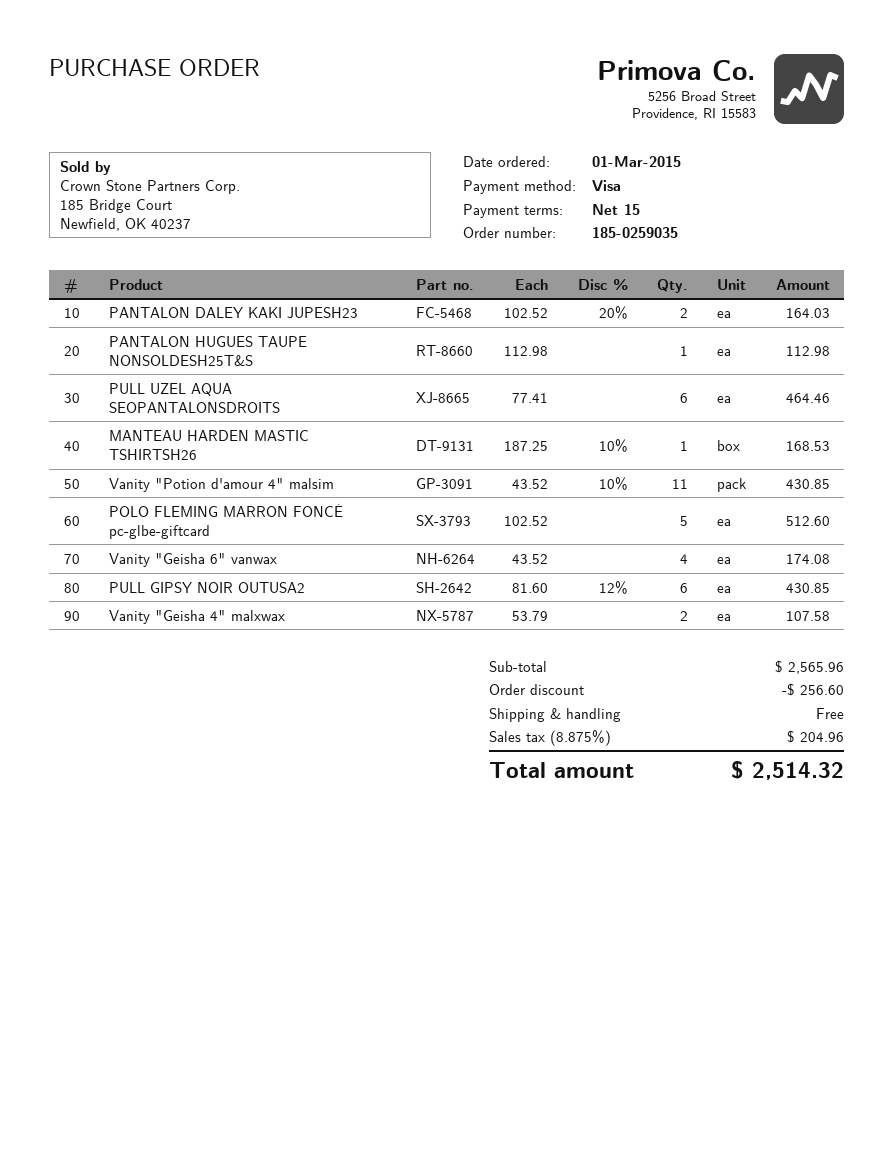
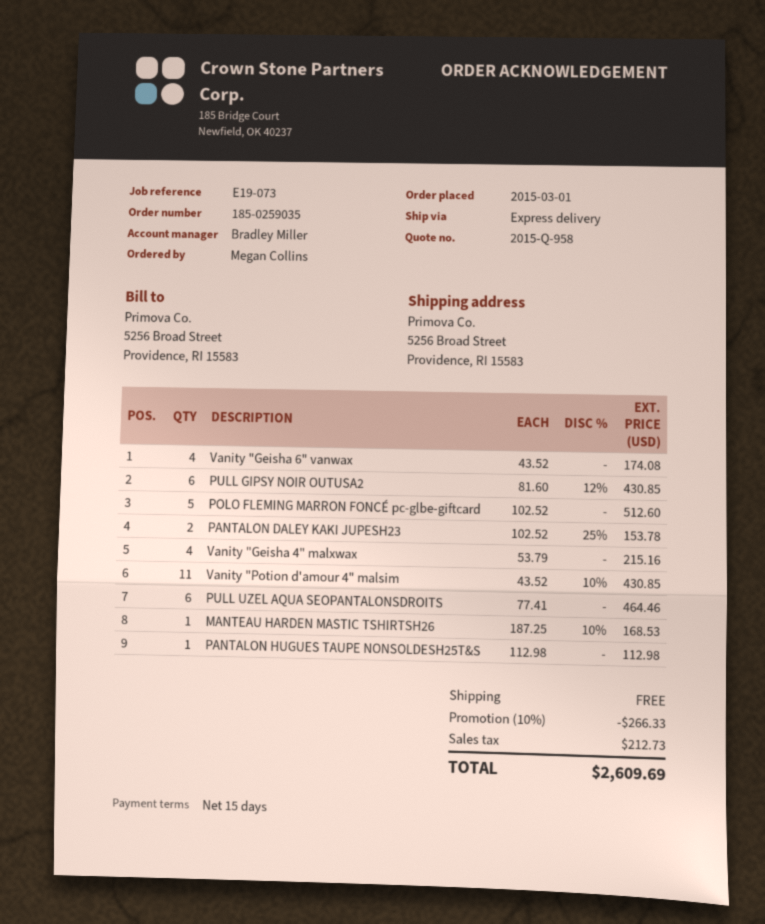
PANTALON DALEY KAKI JUPESH23: 2 x 102.52 - 20% = 164.03 -> 2 x 102.52 - 25% = 153.78
Vanity "Geisha 4" malxwax: 2 x 53.79 = 107.58 -> 4 x 53.79 = 215.16
discount: 256.60 -> 266.33
tax: 204.96 -> 212.73
total: 2514.32 -> 2609.69

